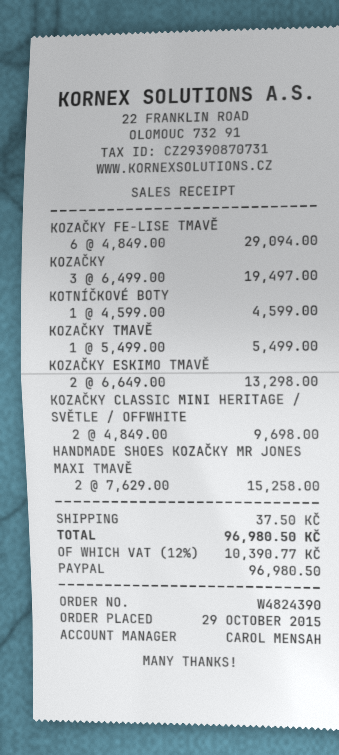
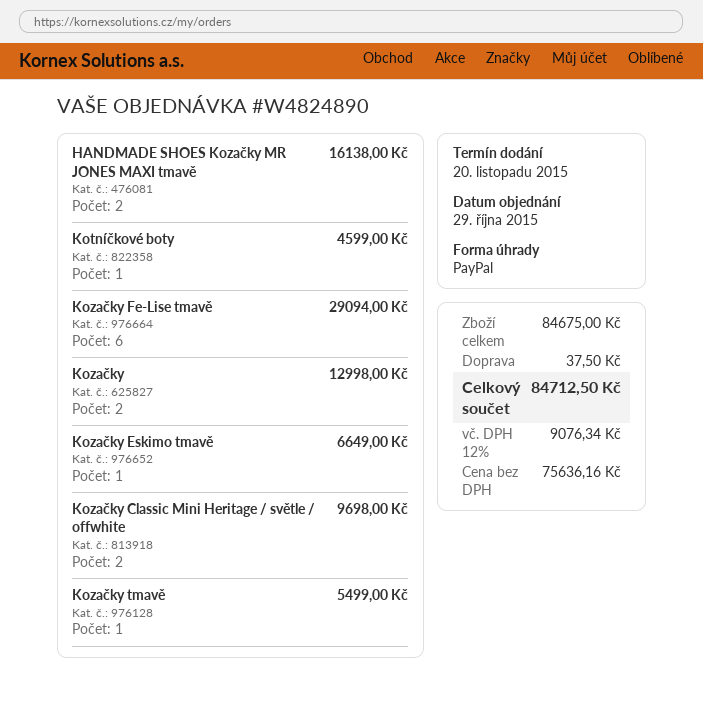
order number: W4824390 -> W4824890
KOZAČKY: 3 for 19497.00 -> 2 for 12998.00
KOZAČKY ESKIMO TMAVĚ: 2 for 13298.00 -> 1 for 6649.00
HANDMADE SHOES KOZAČKY MR JONES MAXI TMAVĚ: 2 for 15258.00 -> 2 for 16138.00
tax: 12% = 10390.77 -> 12% = 9076.34
total: 96980.50 -> 84712.50

